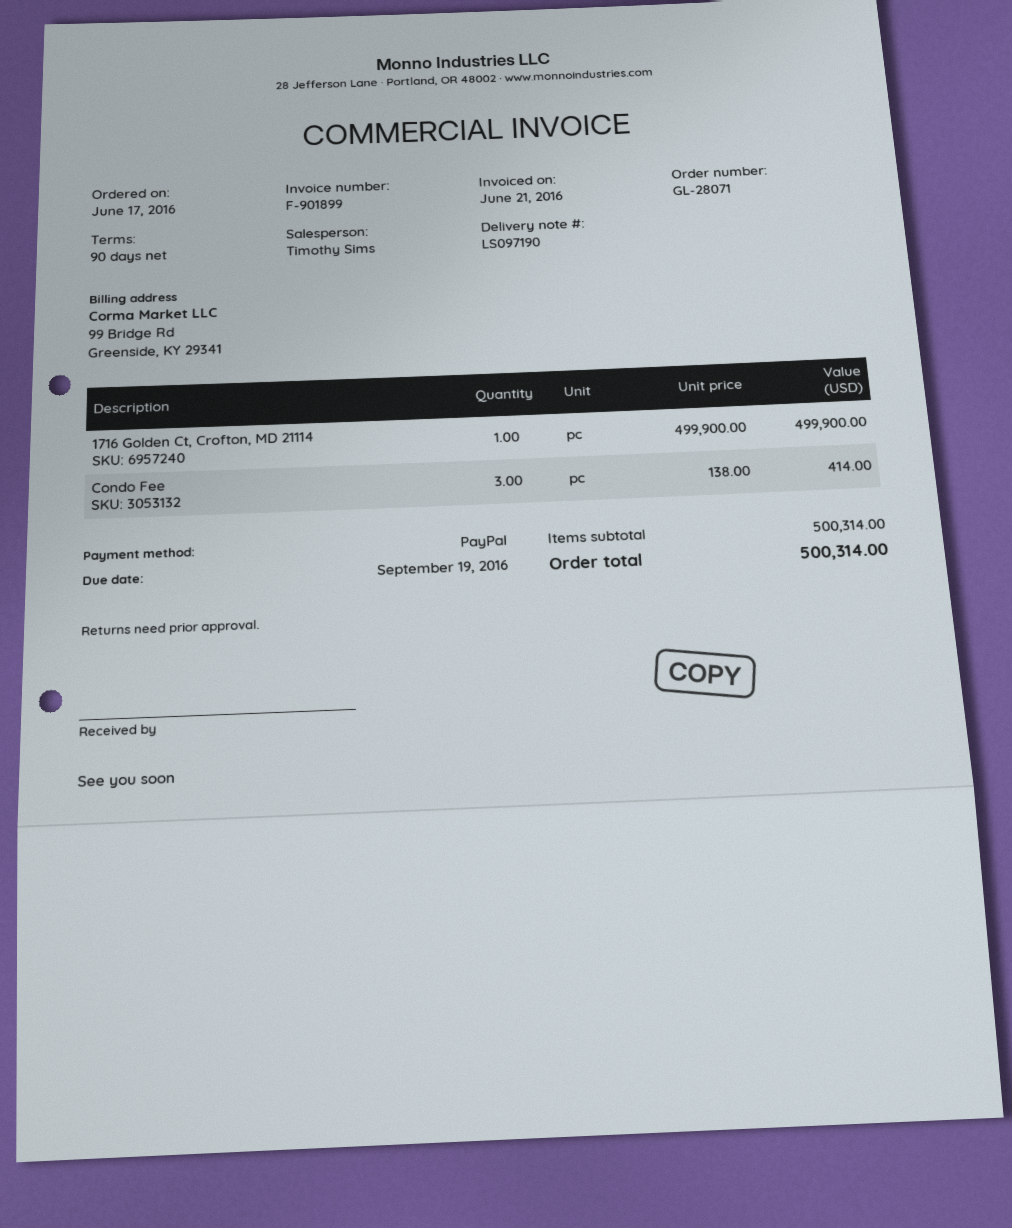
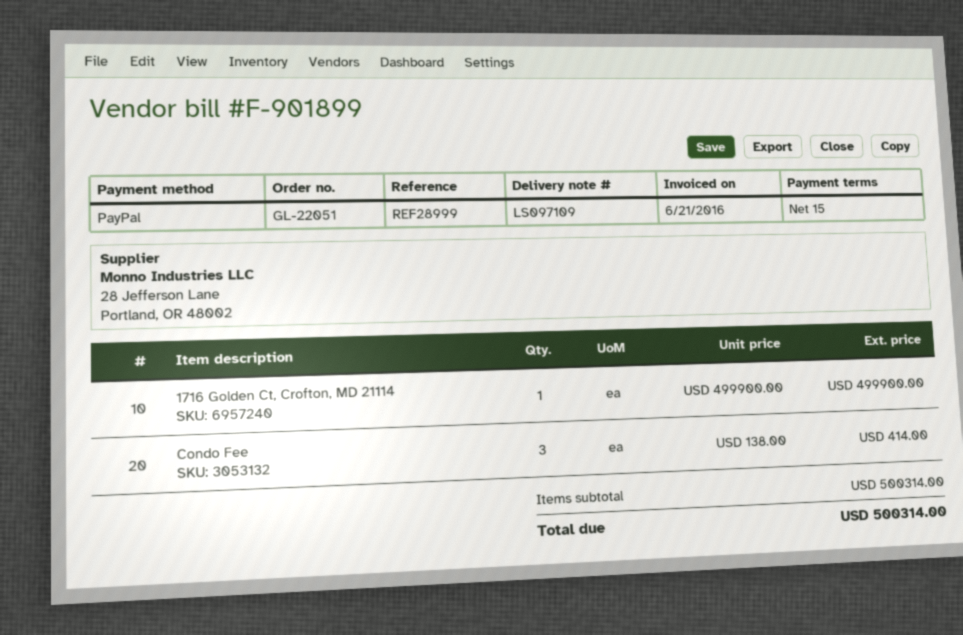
order number: GL-28071 -> GL-22051
delivery note number: LS097190 -> LS097109
payment terms: 90 days -> 15 days

